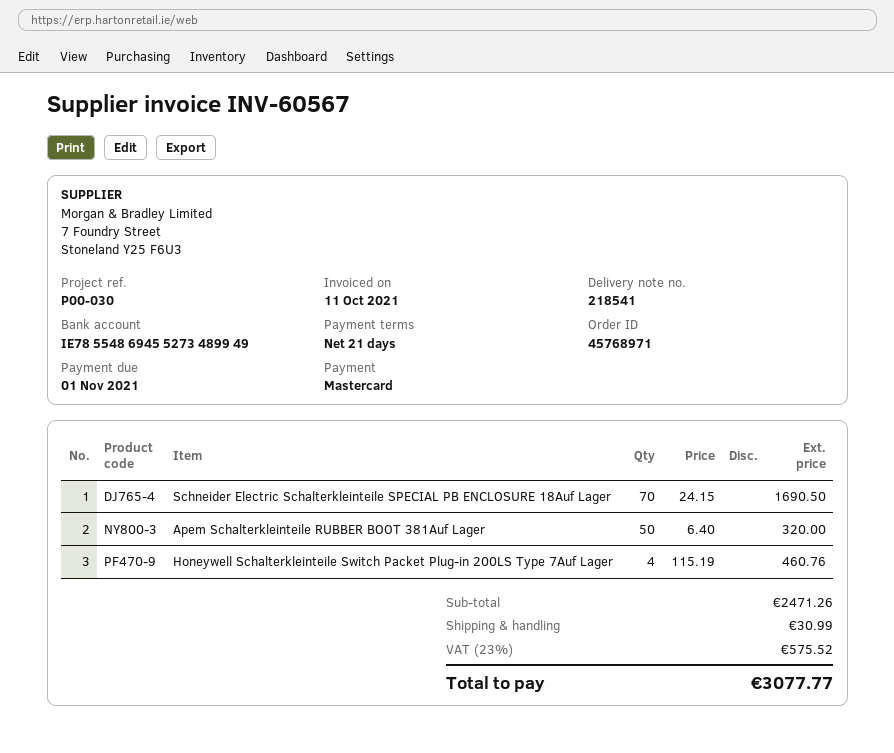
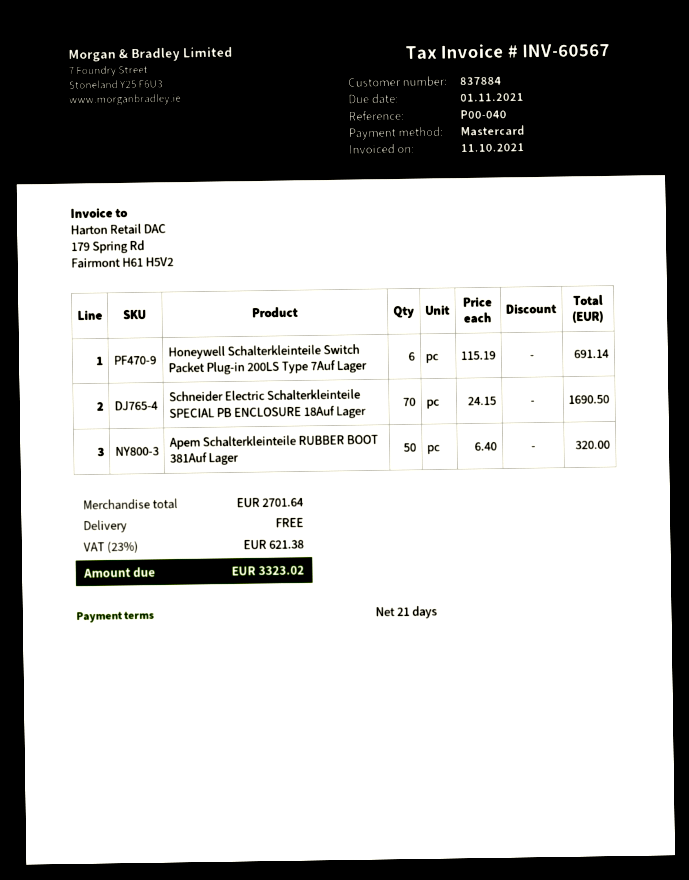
reference: P00-030 -> P00-040
Honeywell Schalterkleinteile Switch Packet Plug-in 200LS Type 7Auf Lager: 4 x 115.19 = 460.76 -> 6 x 115.19 = 691.14
subtotal: 2471.26 -> 2701.64
shipping: 30.99 -> 0.00
tax: 23% = 575.52 -> 23% = 621.38
total: 3077.77 -> 3323.02

